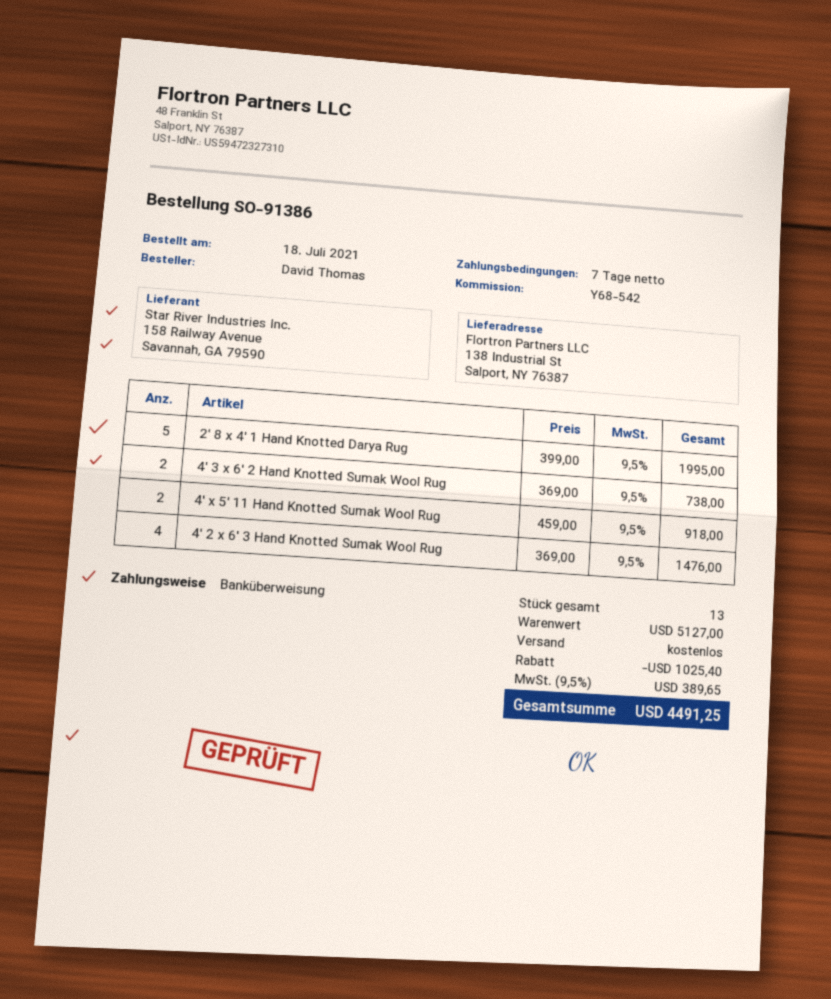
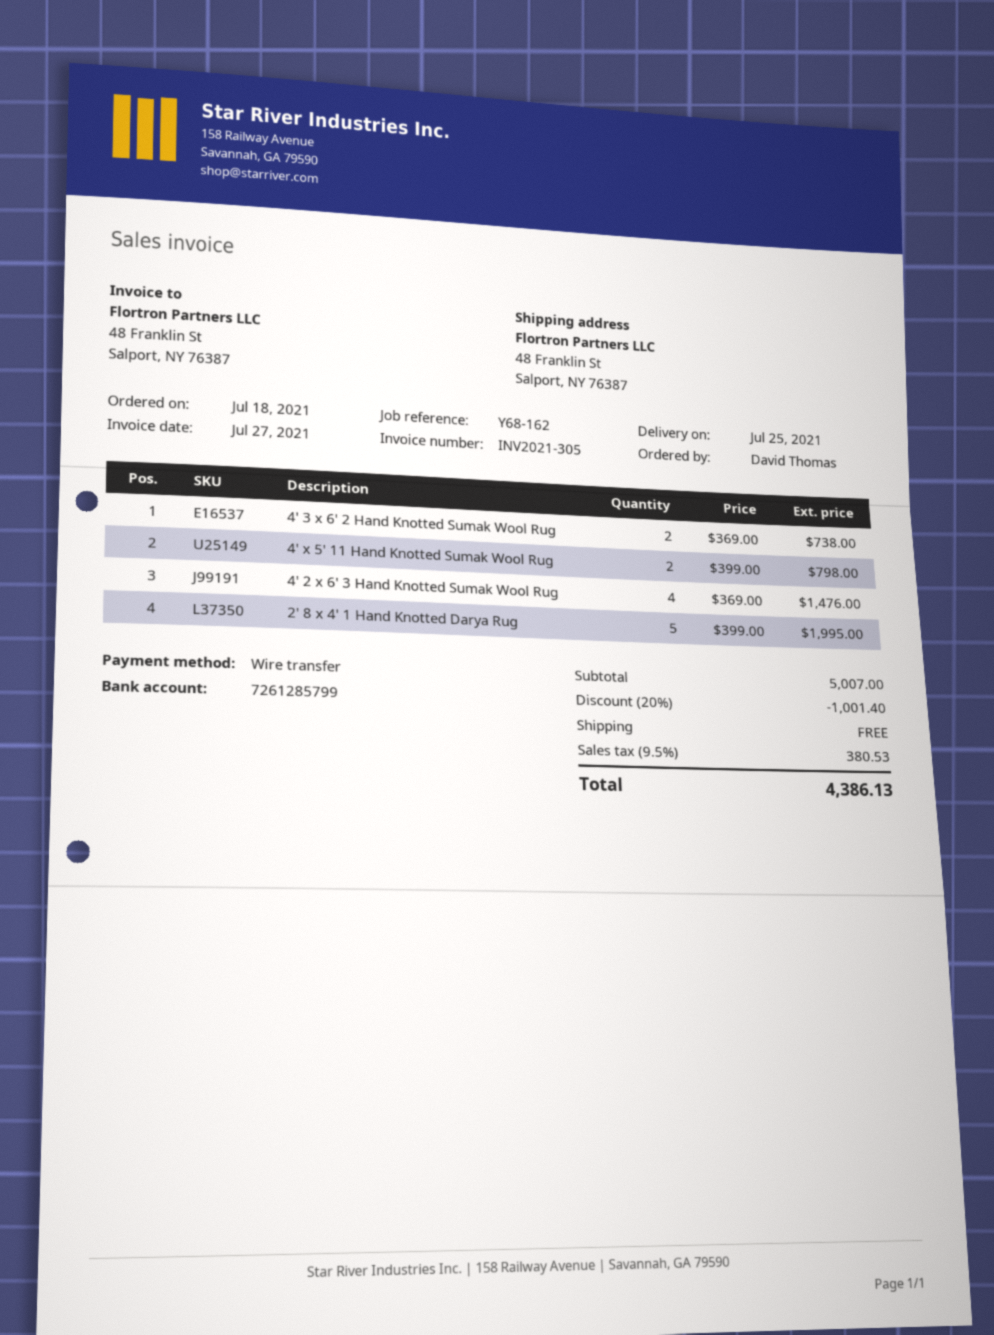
reference: Y68-542 -> Y68-162
ship to: 138 Industrial St, Salport, NY 76387 -> 48 Franklin St, Salport, NY 76387
4' x 5' 11 Hand Knotted Sumak Wool Rug: 2 x 459.00 = 918.00 -> 2 x 399.00 = 798.00
subtotal: 5127.00 -> 5007.00
discount: 1025.40 -> 1001.40
tax: 9.5% = 389.65 -> 9.5% = 380.53
total: 4491.25 -> 4386.13

